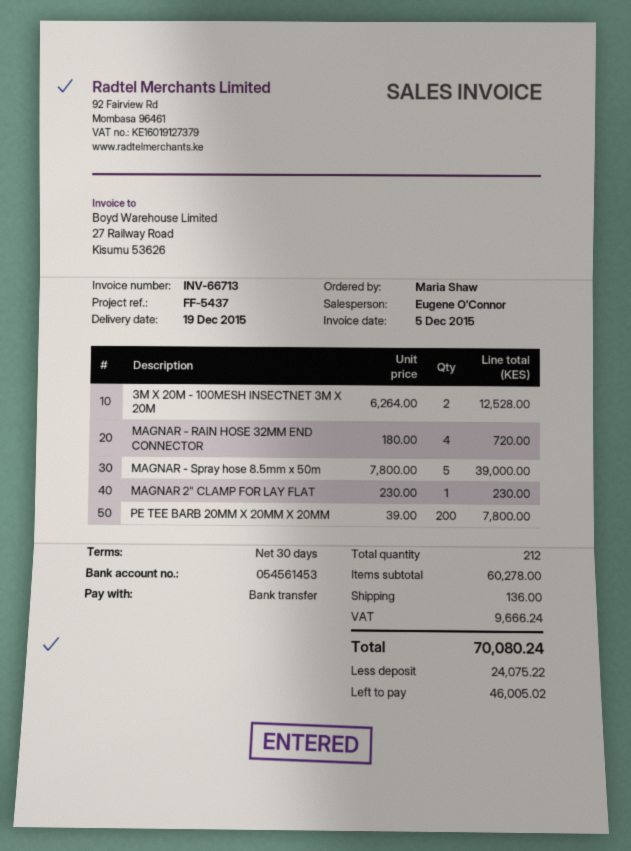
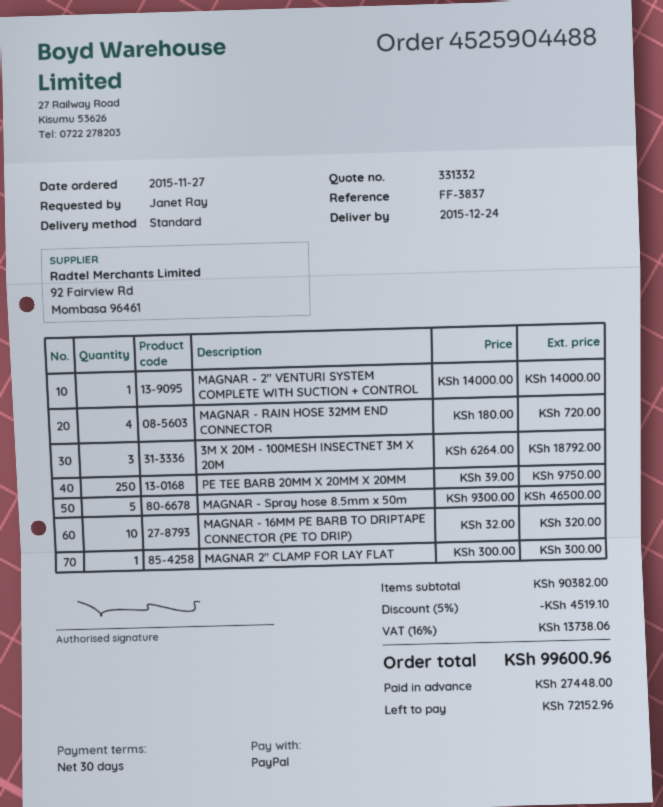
delivery date: 2015-12-19 -> 2015-12-24
reference: FF-5437 -> FF-3837
ordered by: Maria Shaw -> Janet Ray
payment method: bank transfer -> PayPal
3M X 20M - 100MESH INSECTNET 3M X 20M: 2 x 6264.00 = 12528.00 -> 3 x 6264.00 = 18792.00
MAGNAR - Spray hose 8.5mm x 50m: 5 x 7800.00 = 39000.00 -> 5 x 9300.00 = 46500.00
MAGNAR 2" CLAMP FOR LAY FLAT: 1 x 230.00 = 230.00 -> 1 x 300.00 = 300.00
PE TEE BARB 20MM X 20MM X 20MM: 200 x 39.00 = 7800.00 -> 250 x 39.00 = 9750.00
MAGNAR - 2" VENTURI SYSTEM COMPLETE WITH SUCTION + CONTROL: none -> 1 x 14000.00 = 14000.00
MAGNAR - 16MM PE BARB TO DRIPTAPE CONNECTOR (PE TO DRIP): none -> 10 x 32.00 = 320.00
subtotal: 60278.00 -> 90382.00
discount: none -> 5% = 4519.10
shipping: 136.00 -> none
tax: 9666.24 -> 13738.06
total: 70080.24 -> 99600.96
deposit: 24075.22 -> 27448.00
balance: 46005.02 -> 72152.96

